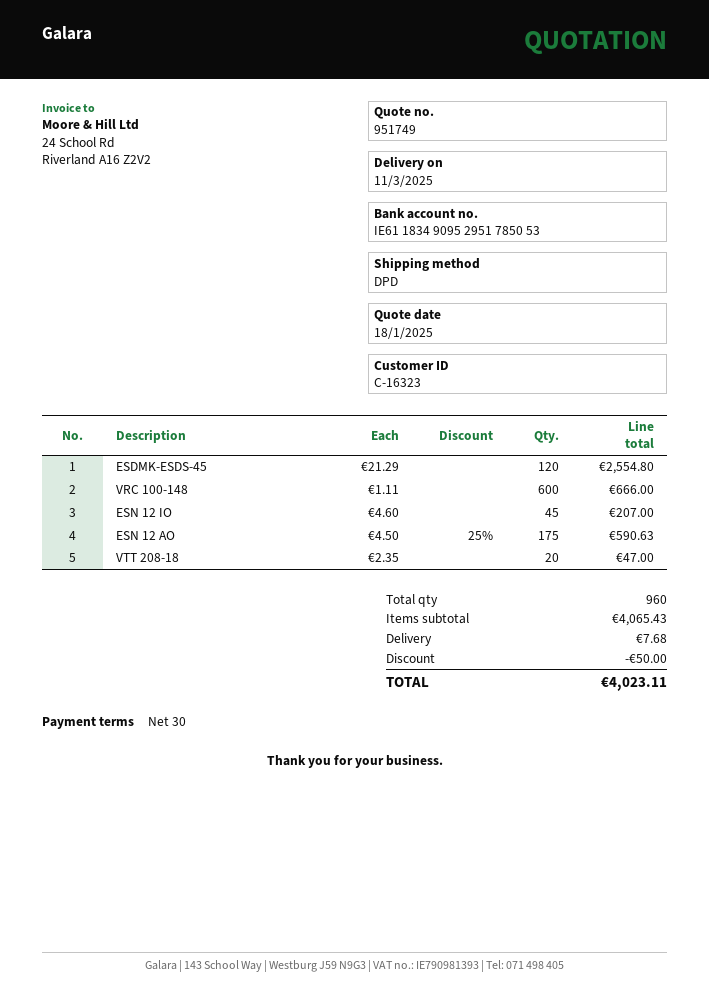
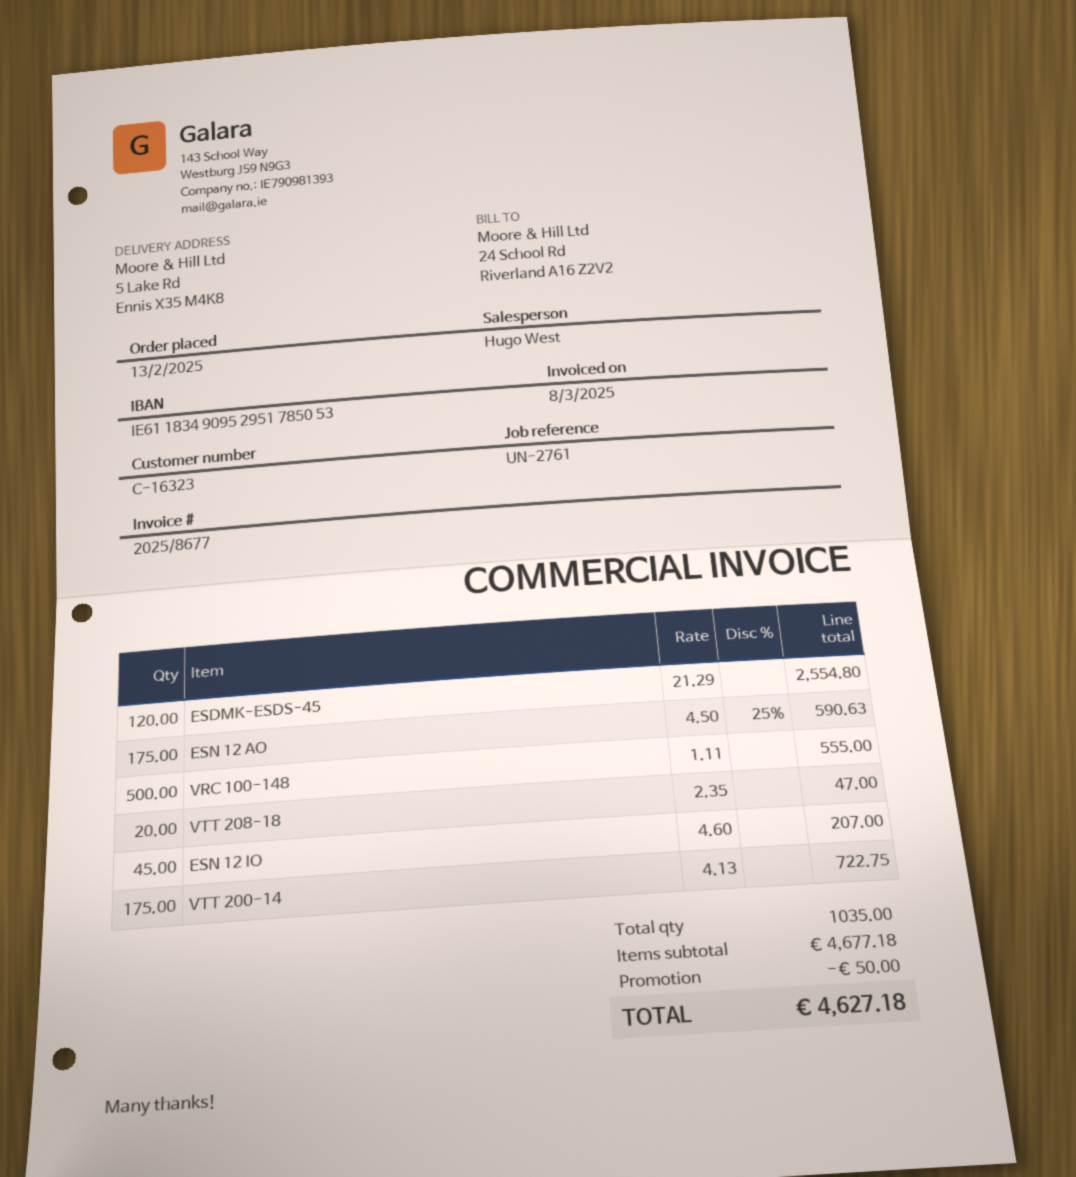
VRC 100-148: 600 x 1.11 = 666.00 -> 500 x 1.11 = 555.00
VTT 200-14: none -> 175 x 4.13 = 722.75
total quantity: 960 -> 1035
subtotal: 4065.43 -> 4677.18
shipping: 7.68 -> none
total: 4023.11 -> 4627.18

